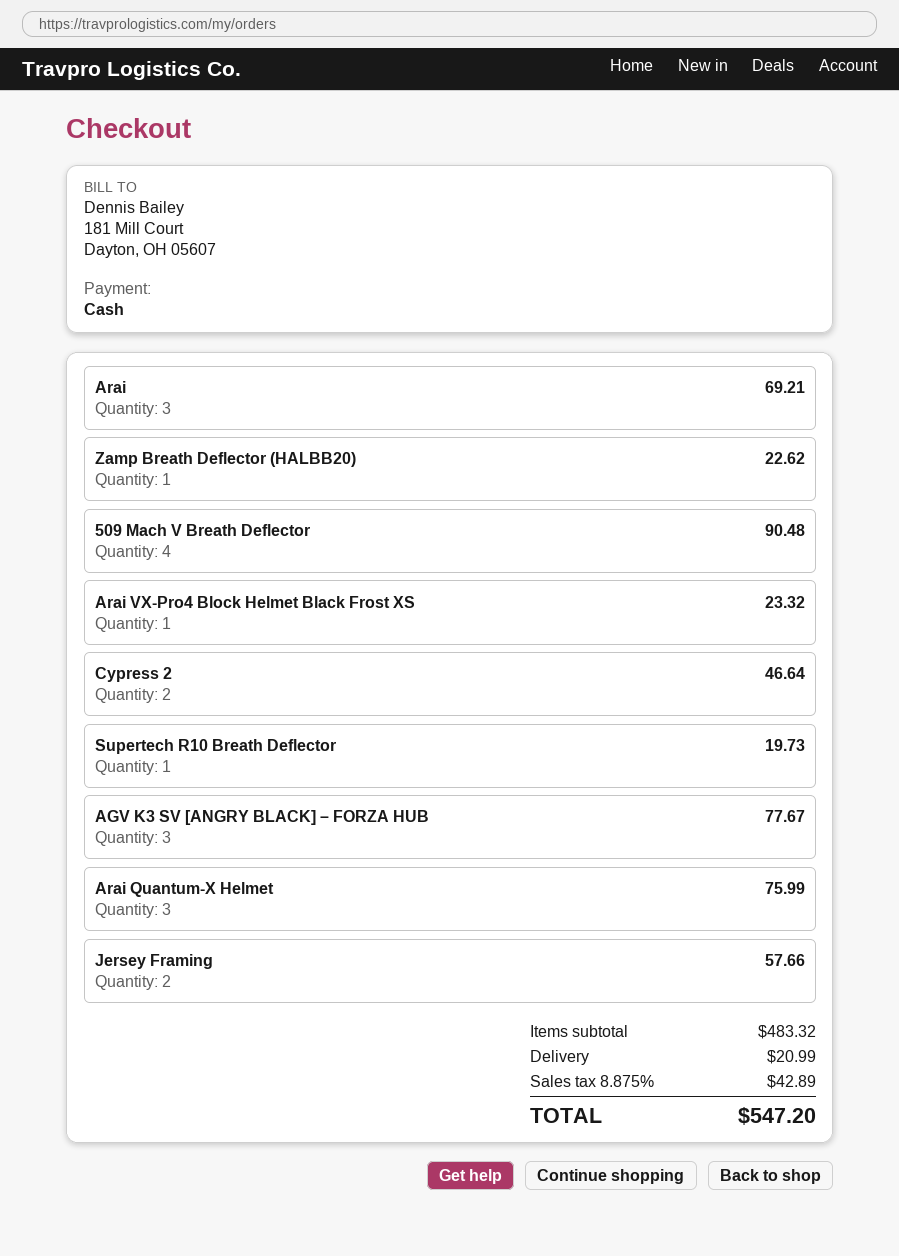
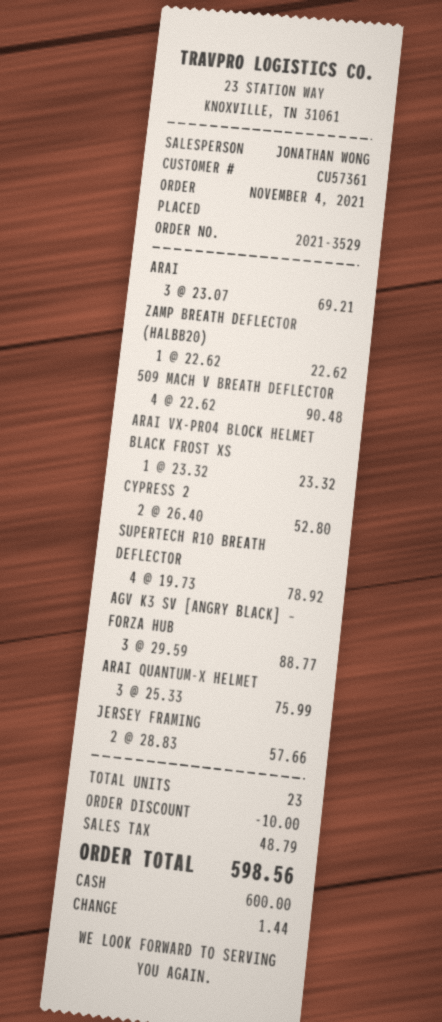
Cypress 2: 2 for 46.64 -> 2 for 52.80
Supertech R10 Breath Deflector: 1 for 19.73 -> 4 for 78.92
AGV K3 SV [ANGRY BLACK] – FORZA HUB: 3 for 77.67 -> 3 for 88.77
discount: none -> 10.00
shipping: 20.99 -> none
tax: 42.89 -> 48.79
total: 547.20 -> 598.56

